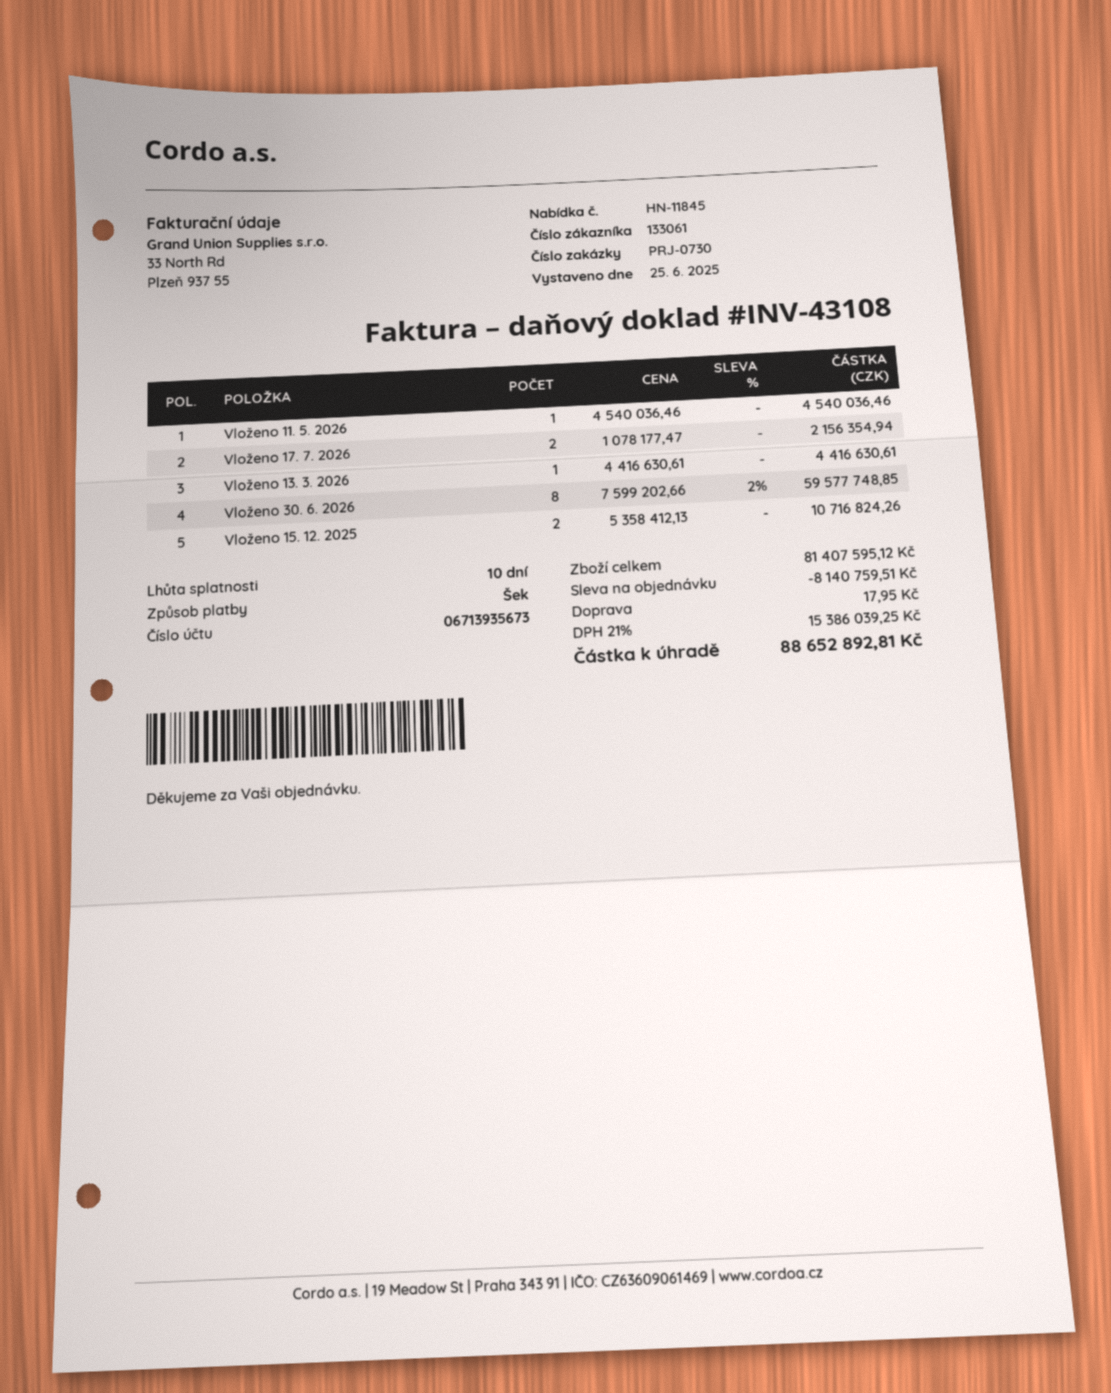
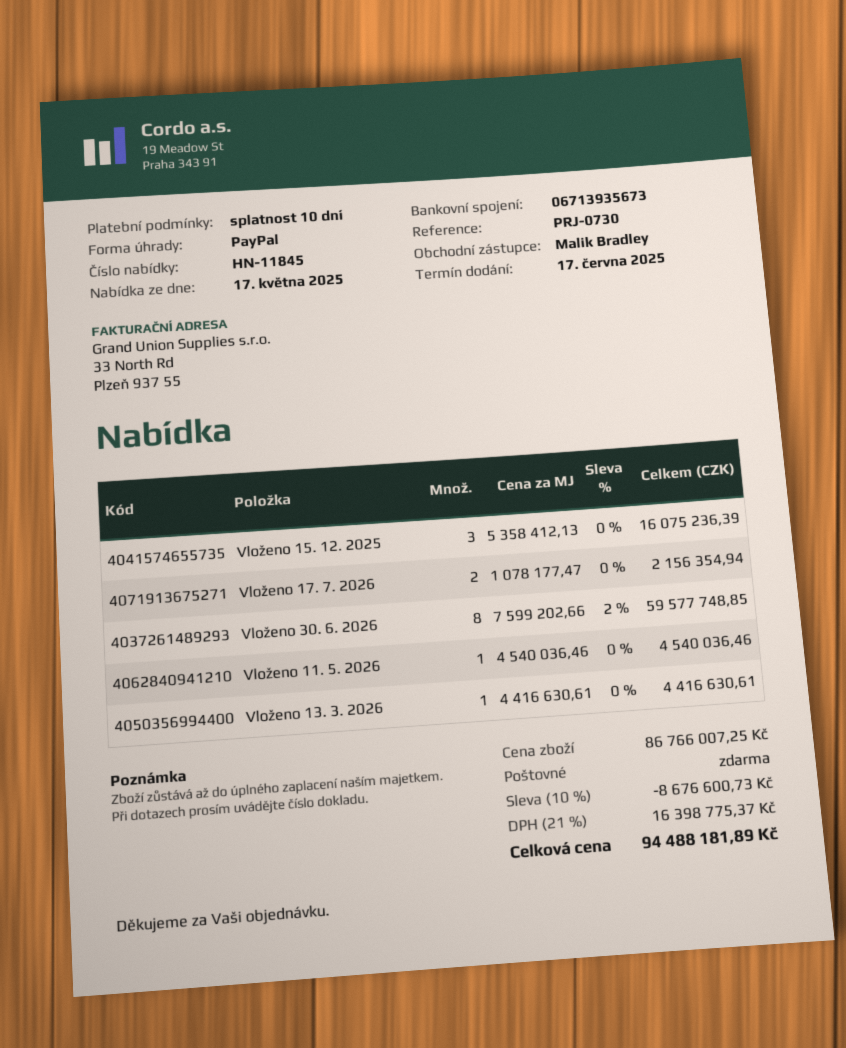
payment method: cheque -> PayPal
Vloženo 15. 12. 2025: 2 x 5358412.13 = 10716824.26 -> 3 x 5358412.13 = 16075236.39
subtotal: 81407595.12 -> 86766007.25
discount: 8140759.51 -> 8676600.73
shipping: 17.95 -> 0.00
tax: 21% = 15386039.25 -> 21% = 16398775.37
total: 88652892.81 -> 94488181.89

